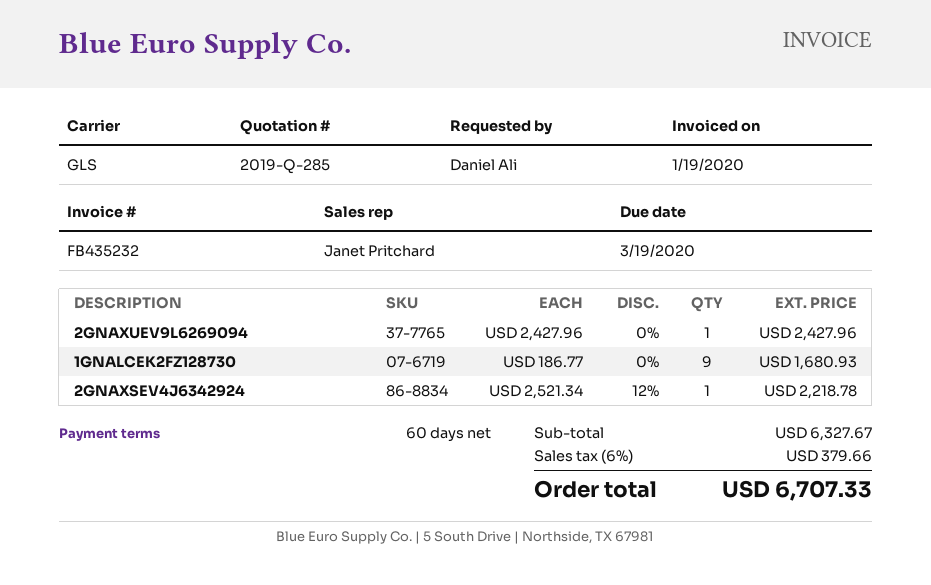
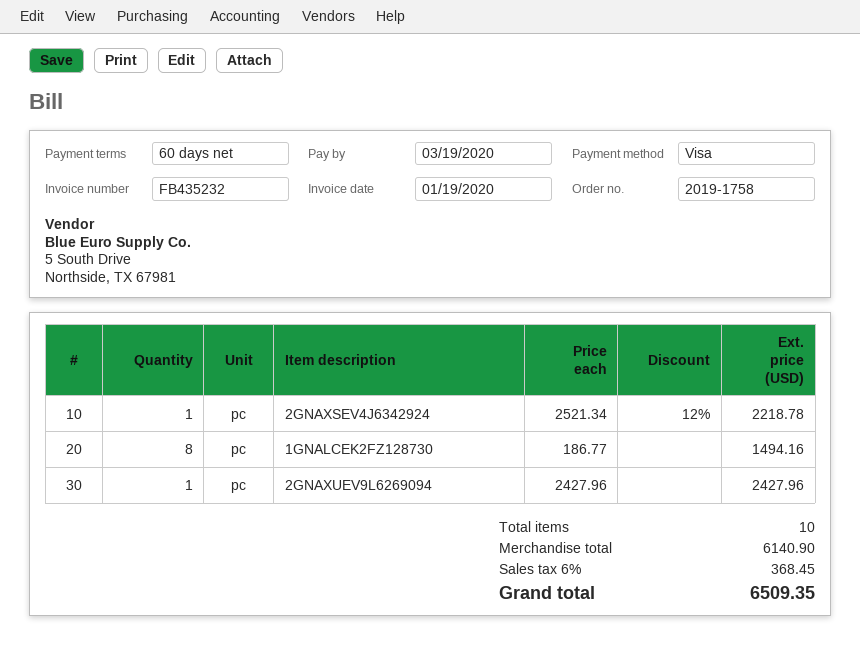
1GNALCEK2FZ128730: 9 x 186.77 = 1680.93 -> 8 x 186.77 = 1494.16
subtotal: 6327.67 -> 6140.90
tax: 6% = 379.66 -> 6% = 368.45
total: 6707.33 -> 6509.35

